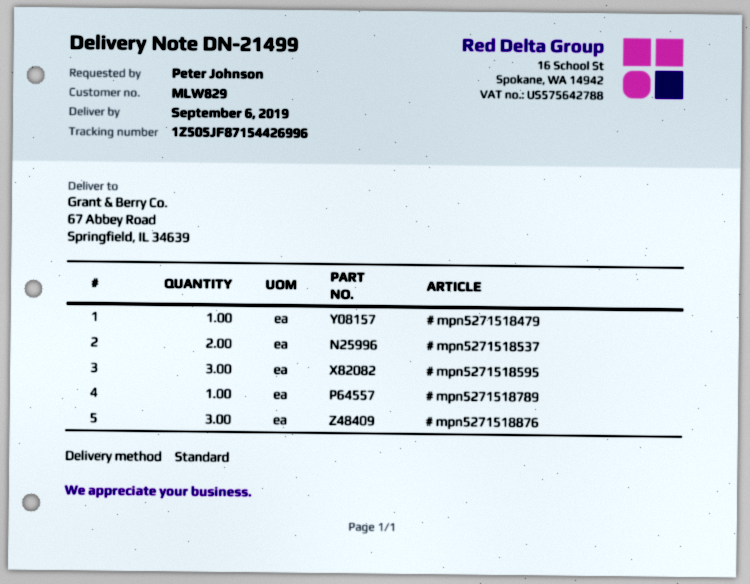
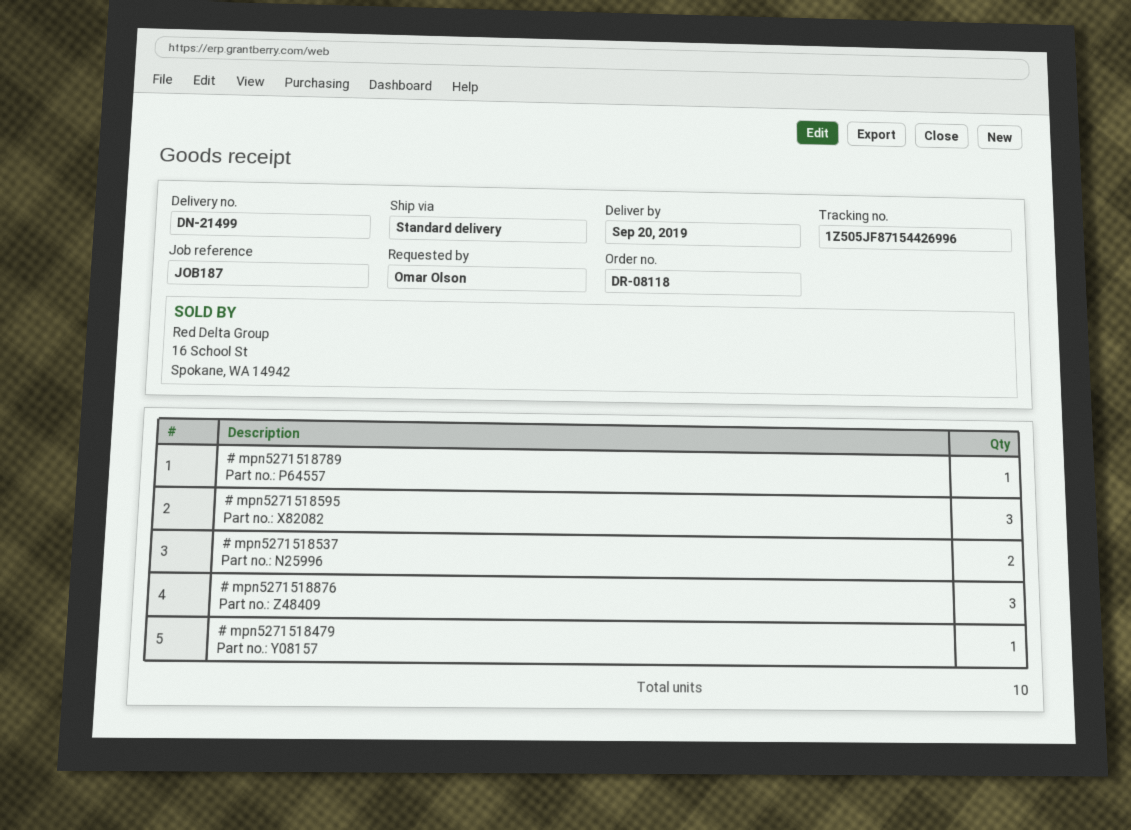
delivery date: 2019-09-06 -> 2019-09-20
ordered by: Peter Johnson -> Omar Olson

